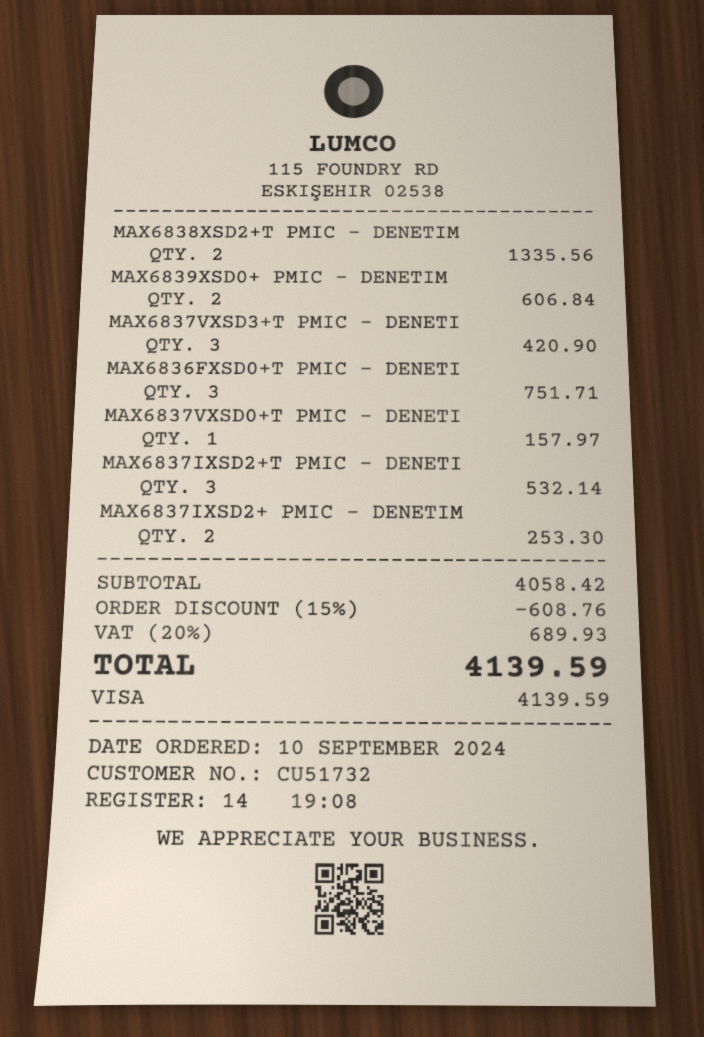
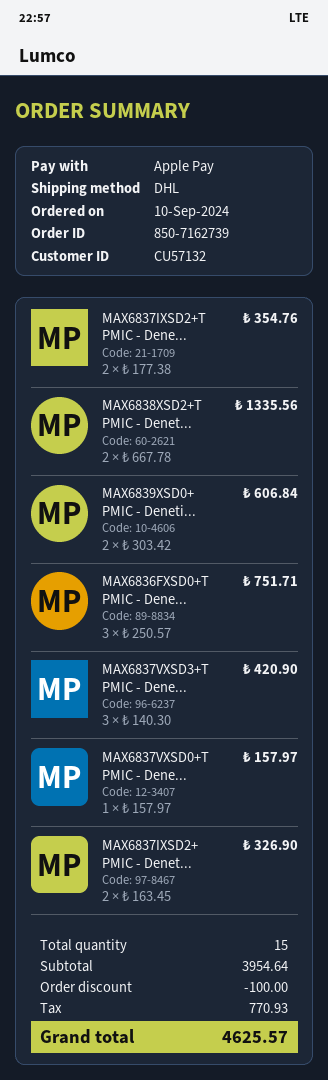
customer number: CU51732 -> CU57132
payment method: Visa -> Apple Pay
MAX6837IXSD2+T PMIC - DENETI: 3 for 532.14 -> 2 for 354.76
MAX6837IXSD2+ PMIC - DENETIM: 2 for 253.30 -> 2 for 326.90
subtotal: 4058.42 -> 3954.64
discount: 608.76 -> 100.00
tax: 689.93 -> 770.93
total: 4139.59 -> 4625.57

